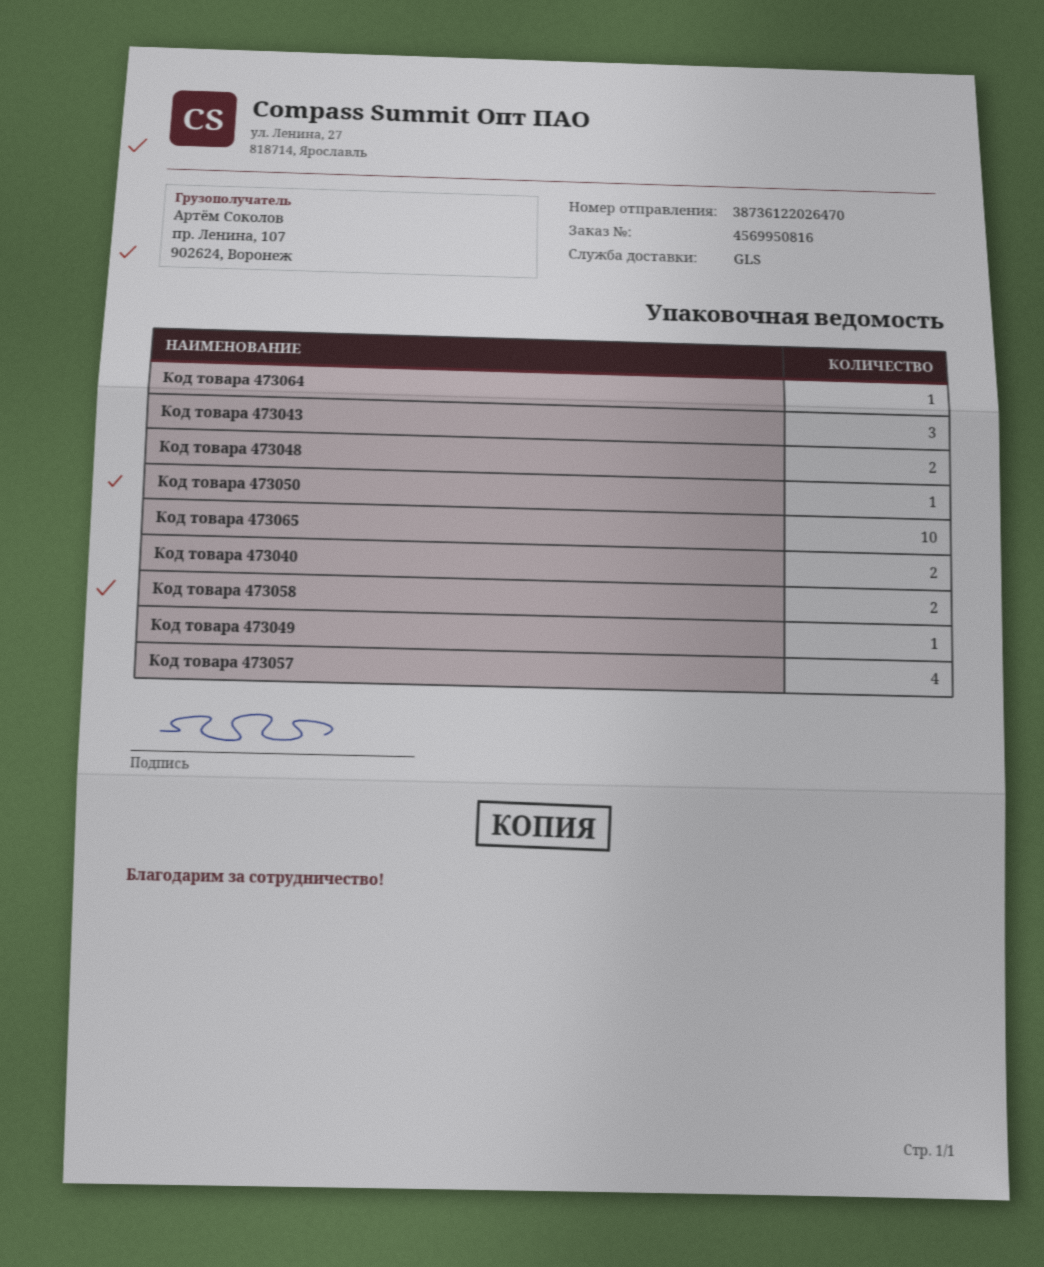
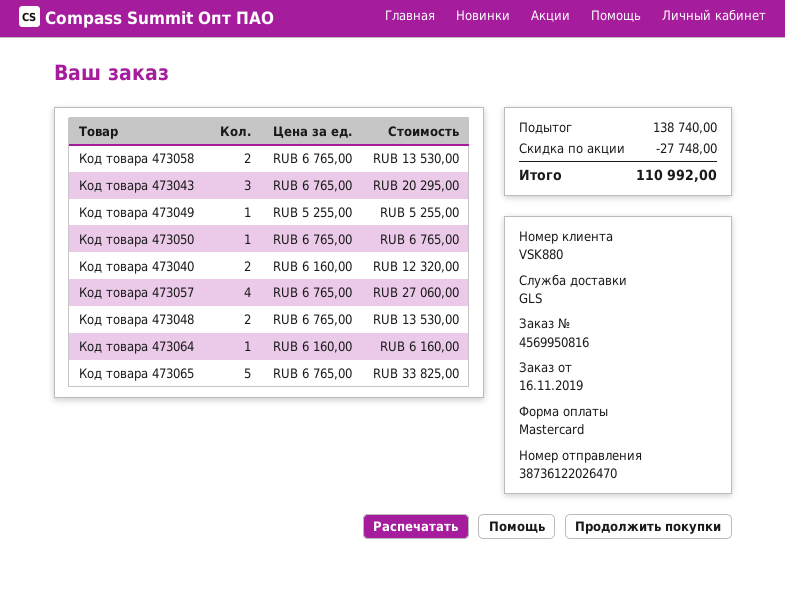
Код товара 473065: 10 -> 5

